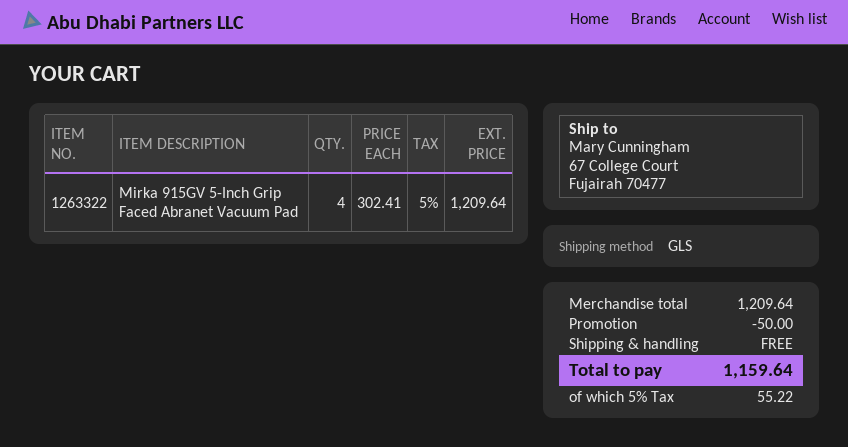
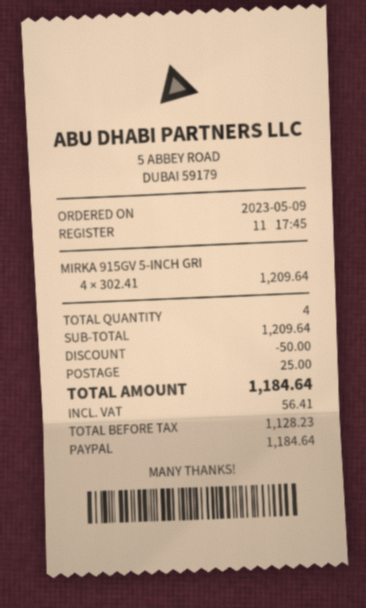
shipping: 0.00 -> 25.00
tax: 55.22 -> 56.41
total: 1159.64 -> 1184.64

